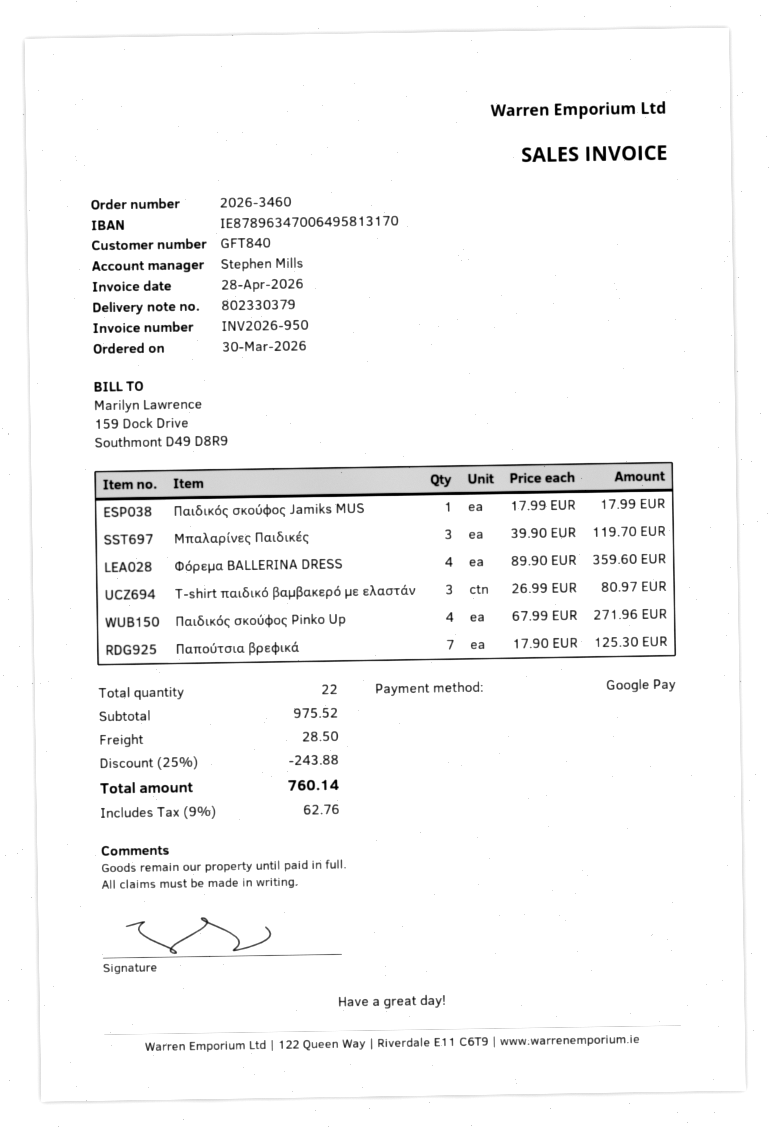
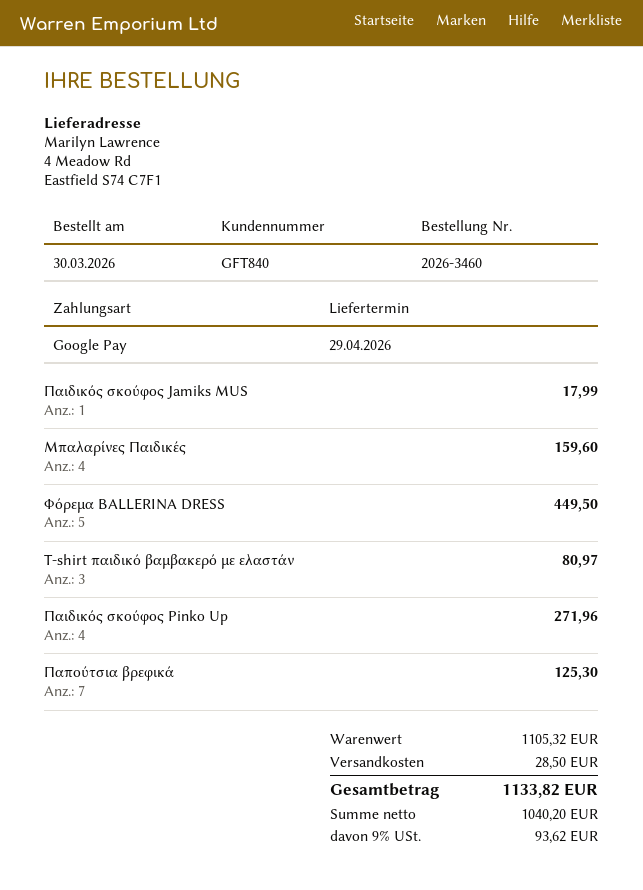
Μπαλαρίνες Παιδικές: 3 for 119.70 -> 4 for 159.60
Φόρεμα BALLERINA DRESS: 4 for 359.60 -> 5 for 449.50
subtotal: 975.52 -> 1105.32
discount: 25% = 243.88 -> none
tax: 9% = 62.76 -> 9% = 93.62
total: 760.14 -> 1133.82

